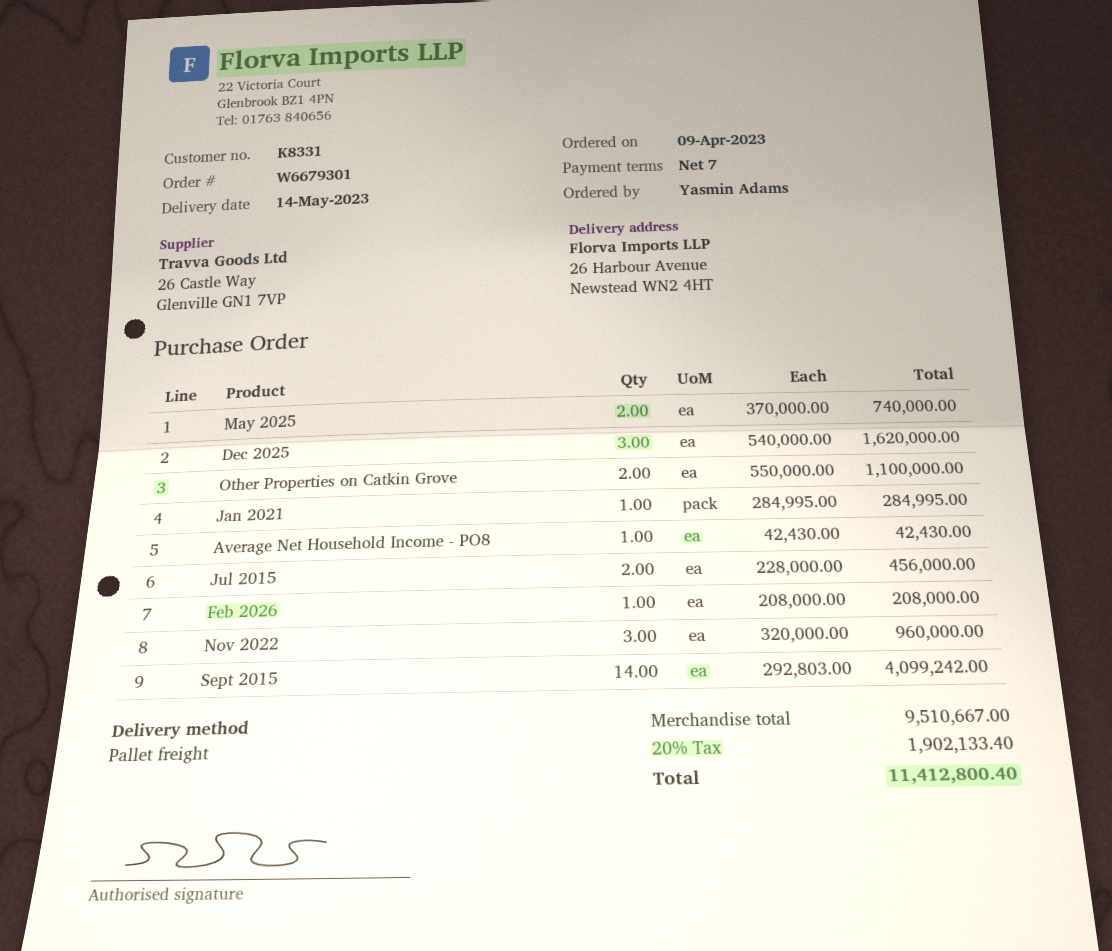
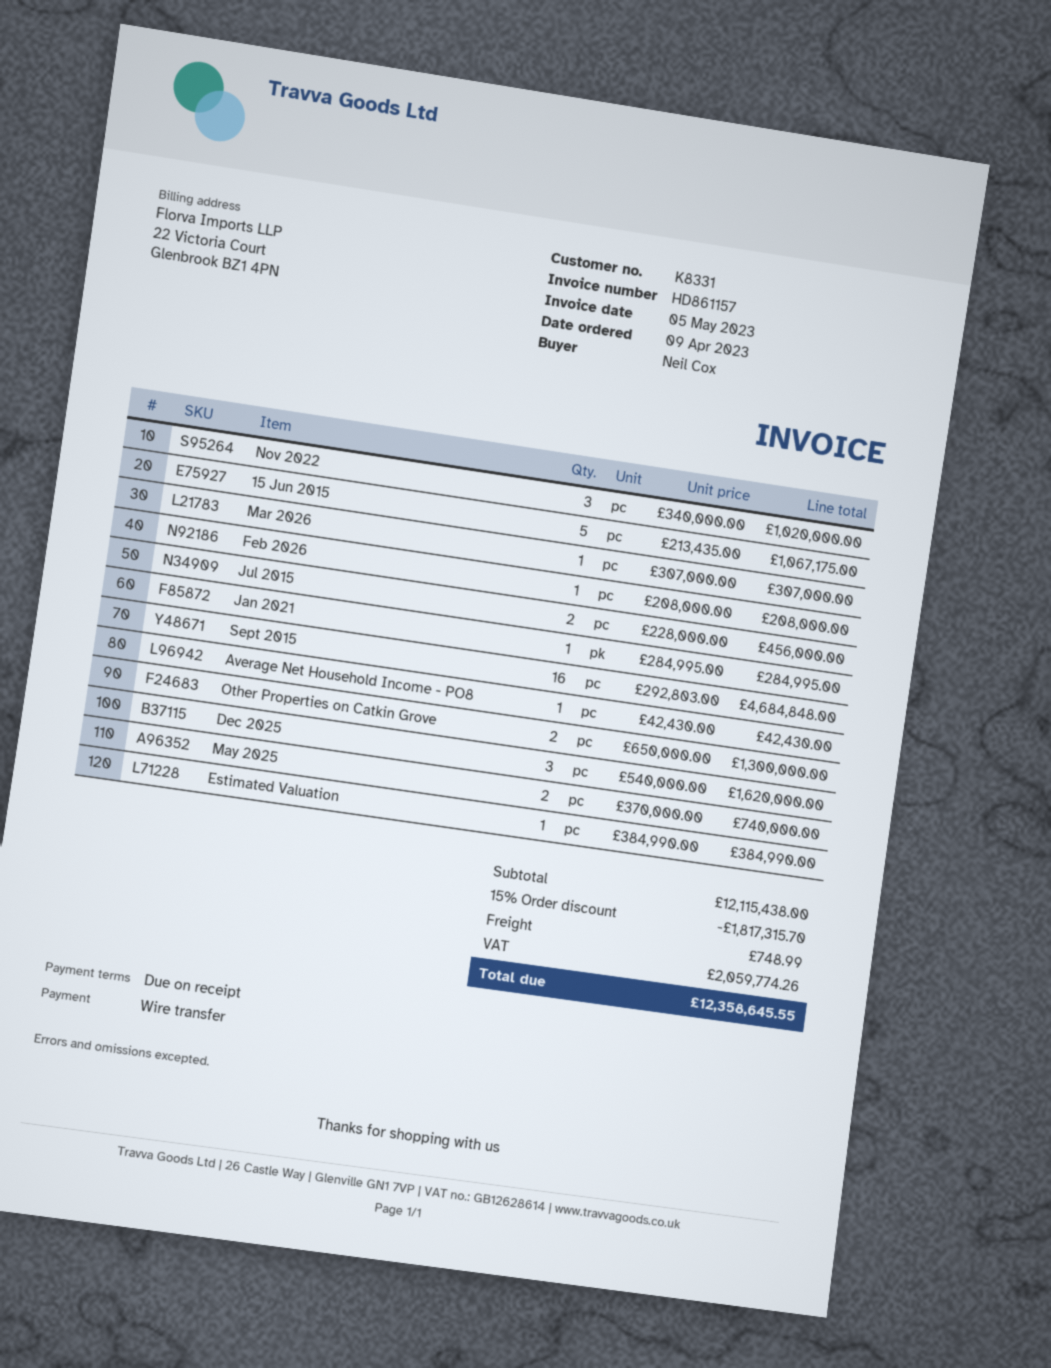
payment terms: 7 days -> on receipt
ordered by: Yasmin Adams -> Neil Cox
Other Properties on Catkin Grove: 2 x 550000.00 = 1100000.00 -> 2 x 650000.00 = 1300000.00
Nov 2022: 3 x 320000.00 = 960000.00 -> 3 x 340000.00 = 1020000.00
Sept 2015: 14 x 292803.00 = 4099242.00 -> 16 x 292803.00 = 4684848.00
15 Jun 2015: none -> 5 x 213435.00 = 1067175.00
Mar 2026: none -> 1 x 307000.00 = 307000.00
Estimated Valuation: none -> 1 x 384990.00 = 384990.00
subtotal: 9510667.00 -> 12115438.00
discount: none -> 15% = 1817315.70
shipping: none -> 748.99
tax: 1902133.40 -> 2059774.26
total: 11412800.40 -> 12358645.55

